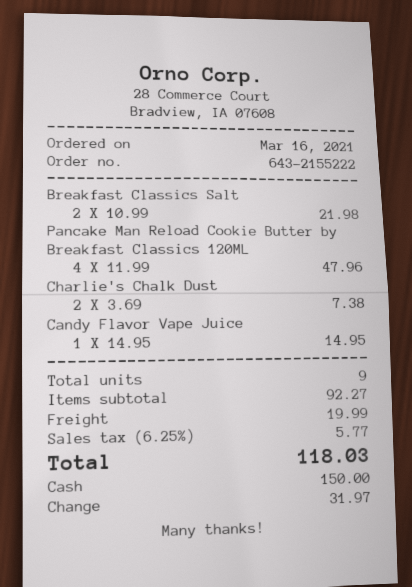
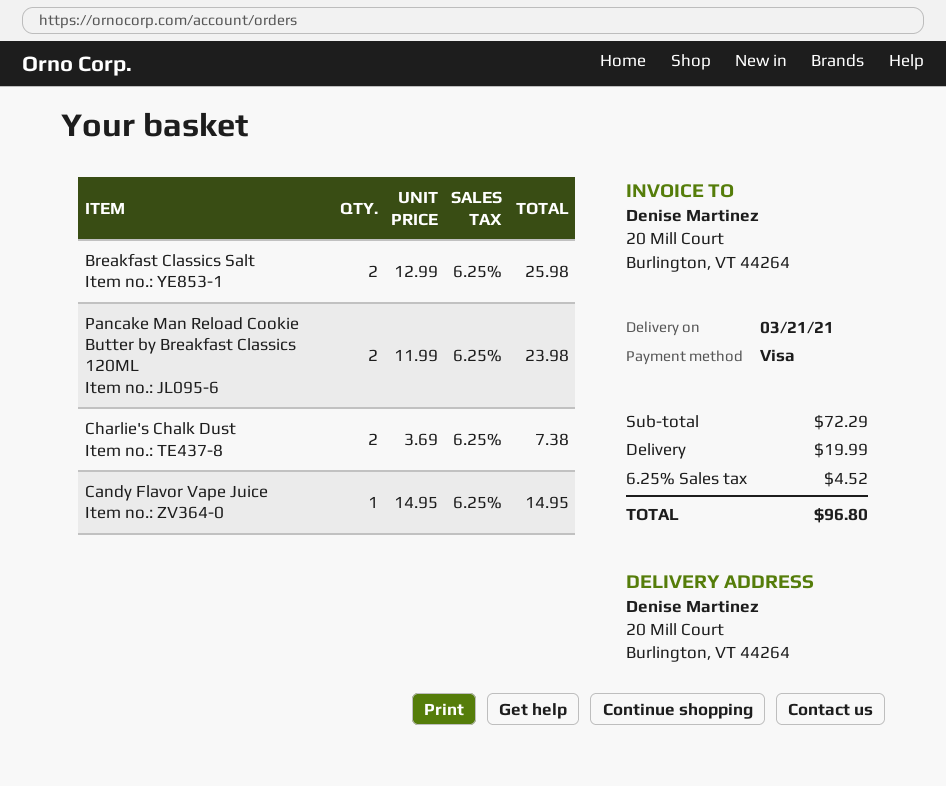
payment method: cash -> Visa
Breakfast Classics Salt: 2 x 10.99 = 21.98 -> 2 x 12.99 = 25.98
Pancake Man Reload Cookie Butter by Breakfast Classics 120ML: 4 x 11.99 = 47.96 -> 2 x 11.99 = 23.98
subtotal: 92.27 -> 72.29
tax: 6.25% = 5.77 -> 6.25% = 4.52
total: 118.03 -> 96.80

